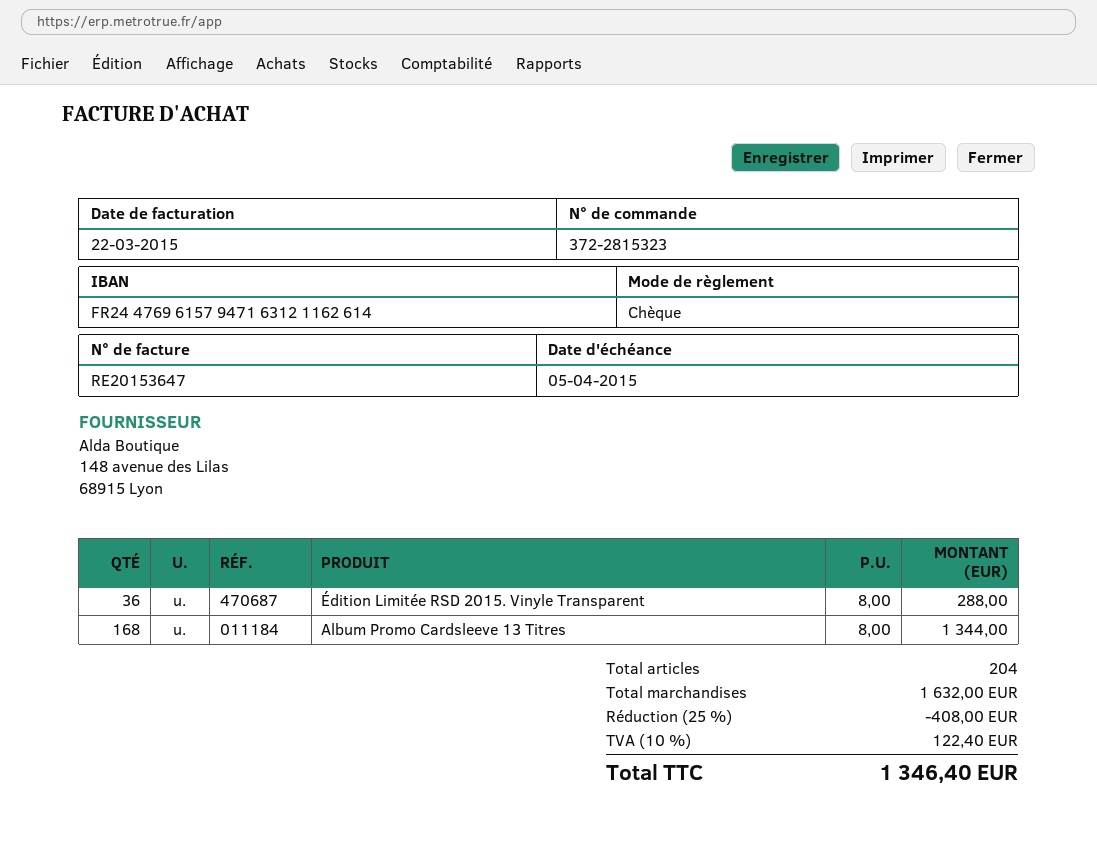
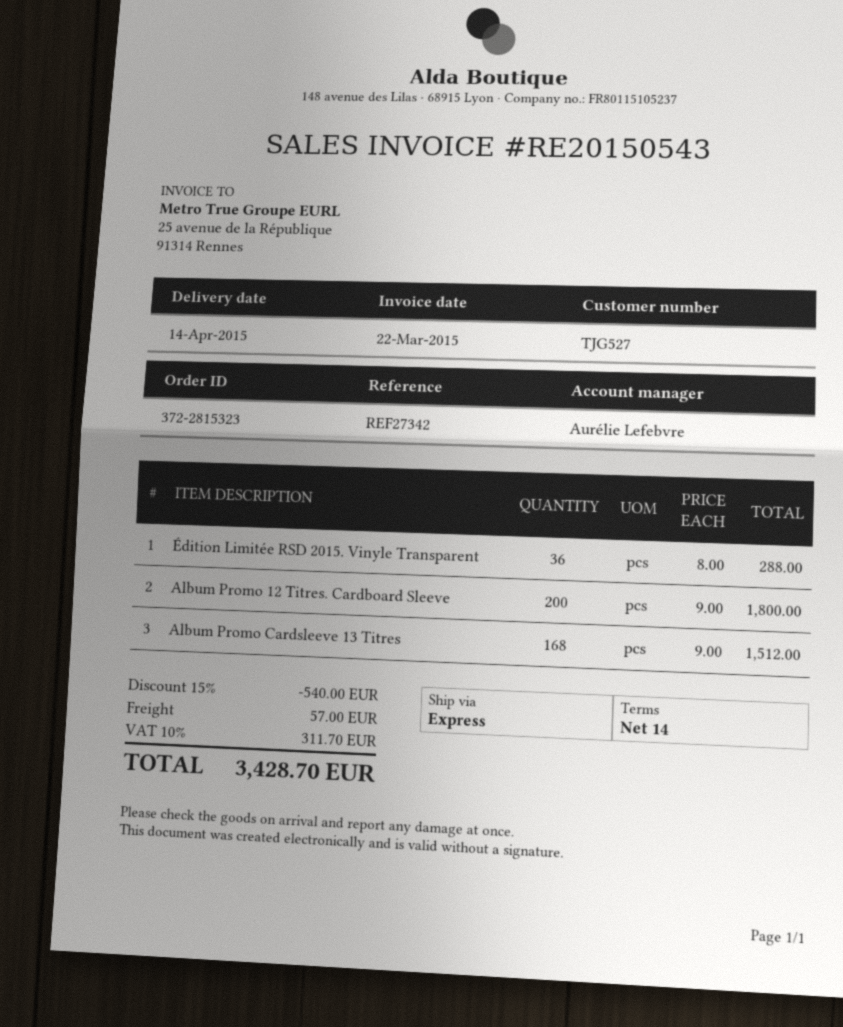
invoice number: RE20153647 -> RE20150543
Album Promo Cardsleeve 13 Titres: 168 x 8.00 = 1344.00 -> 168 x 9.00 = 1512.00
Album Promo 12 Titres. Cardboard Sleeve: none -> 200 x 9.00 = 1800.00
discount: 25% = 408.00 -> 15% = 540.00
shipping: none -> 57.00
tax: 10% = 122.40 -> 10% = 311.70
total: 1346.40 -> 3428.70

